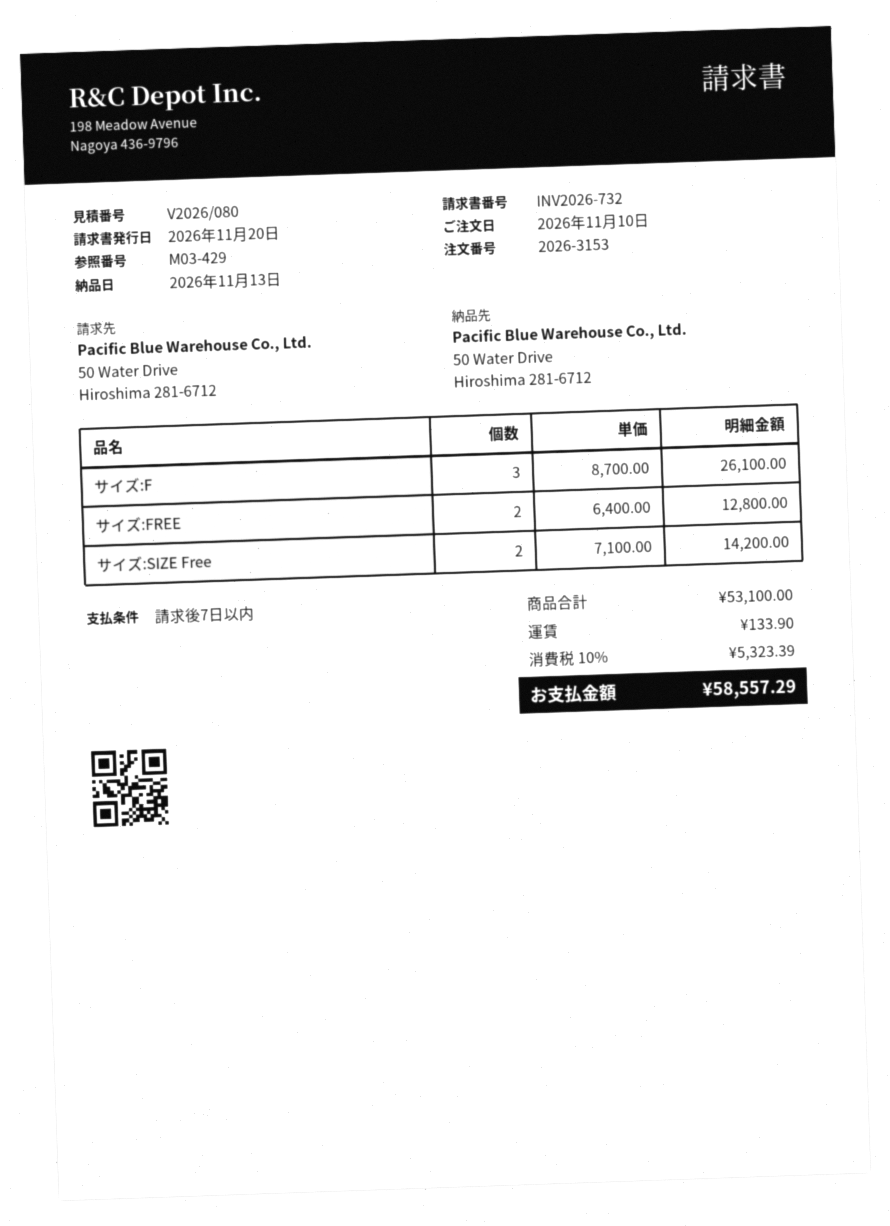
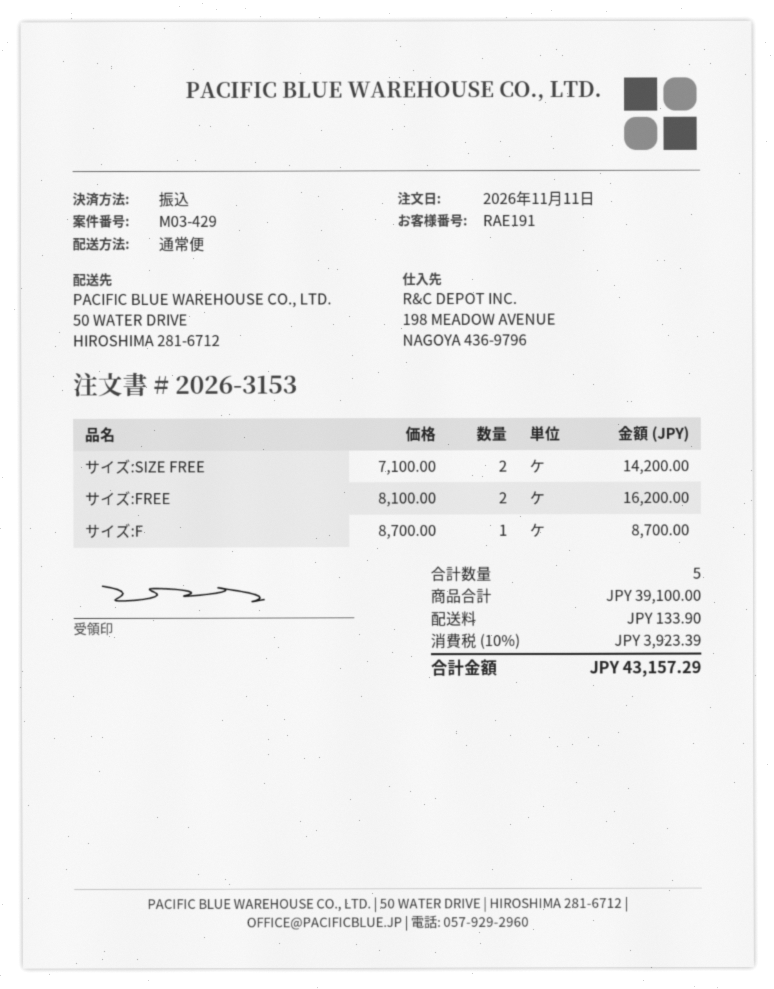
order date: 2026-11-10 -> 2026-11-11
サイズ:F: 3 x 8700.00 = 26100.00 -> 1 x 8700.00 = 8700.00
サイズ:FREE: 2 x 6400.00 = 12800.00 -> 2 x 8100.00 = 16200.00
subtotal: 53100.00 -> 39100.00
tax: 10% = 5323.39 -> 10% = 3923.39
total: 58557.29 -> 43157.29

